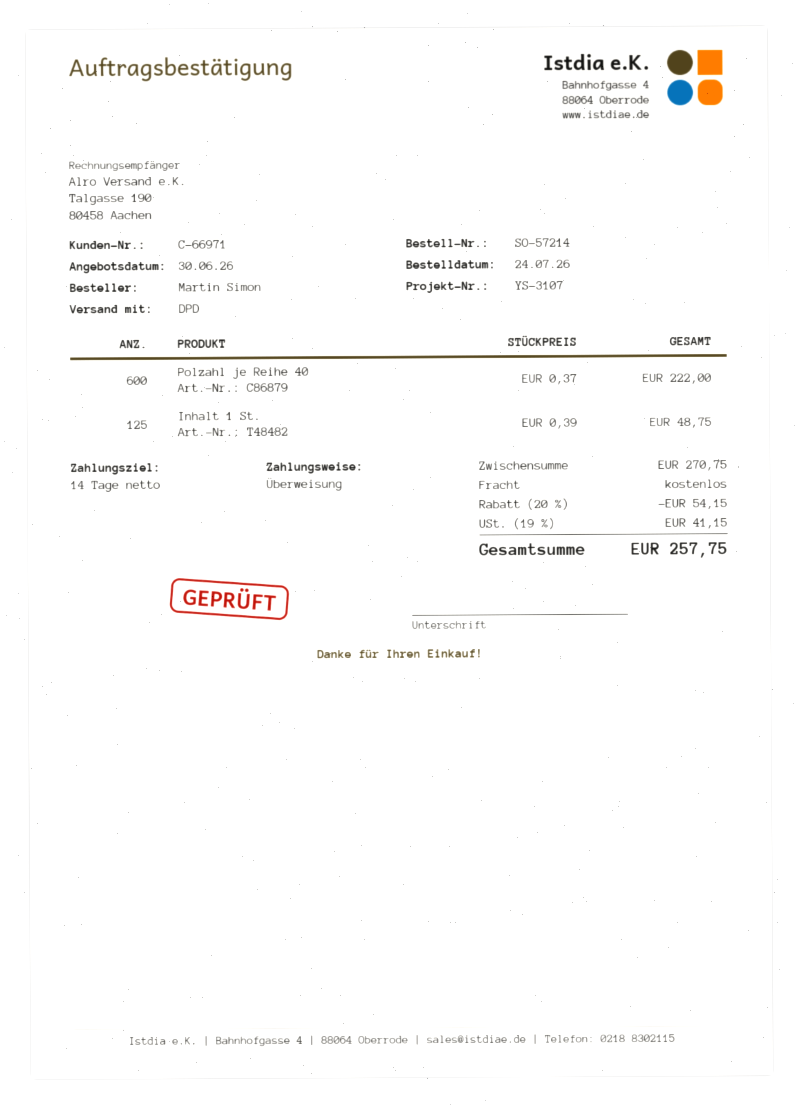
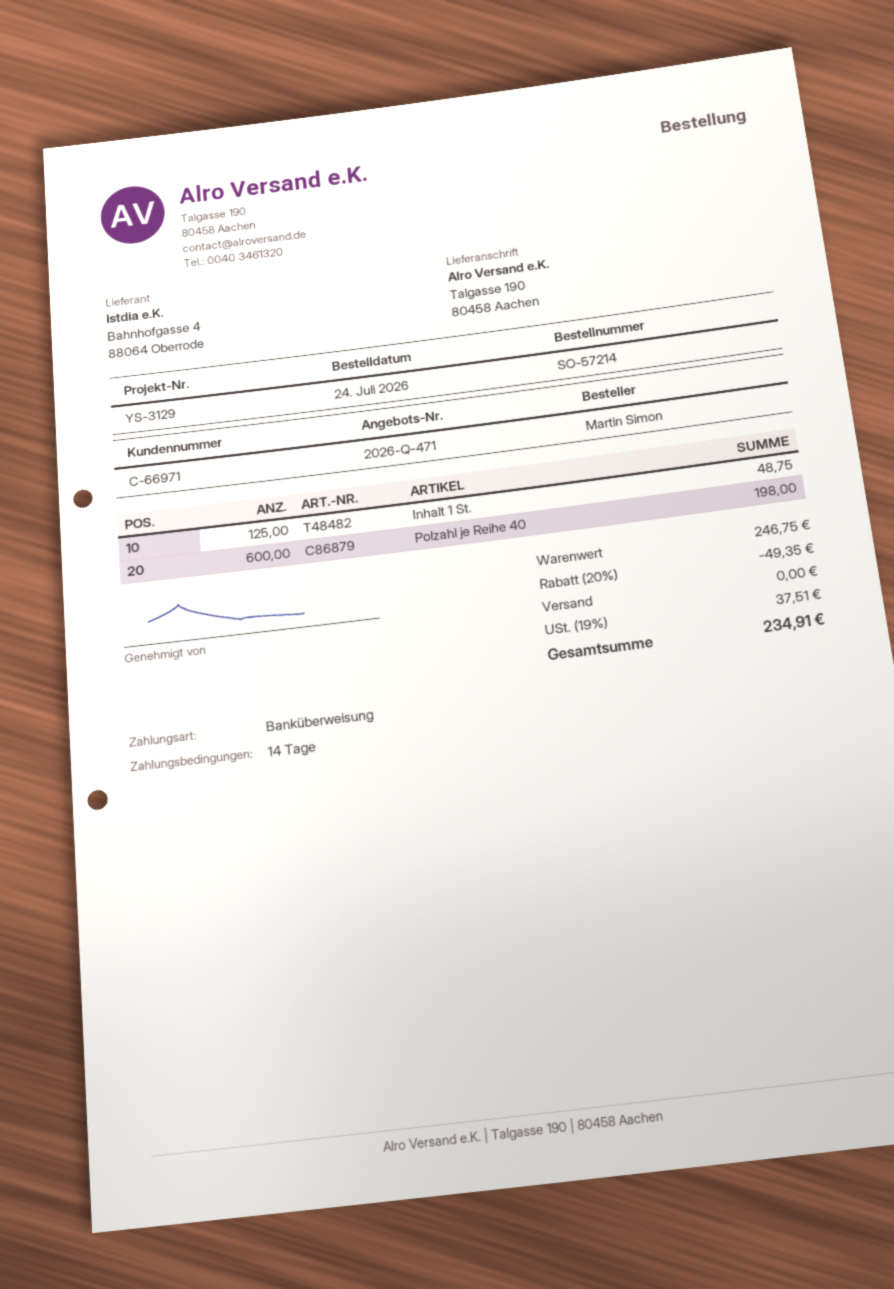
reference: YS-3107 -> YS-3129
Polzahl je Reihe 40: 600 for 222.00 -> 600 for 198.00
subtotal: 270.75 -> 246.75
discount: 20% = 54.15 -> 20% = 49.35
tax: 19% = 41.15 -> 19% = 37.51
total: 257.75 -> 234.91

